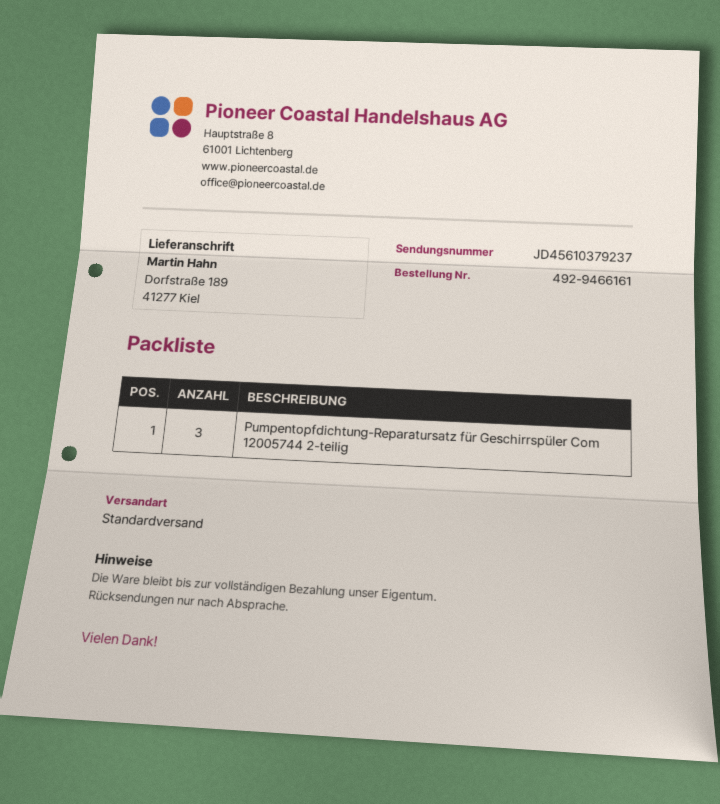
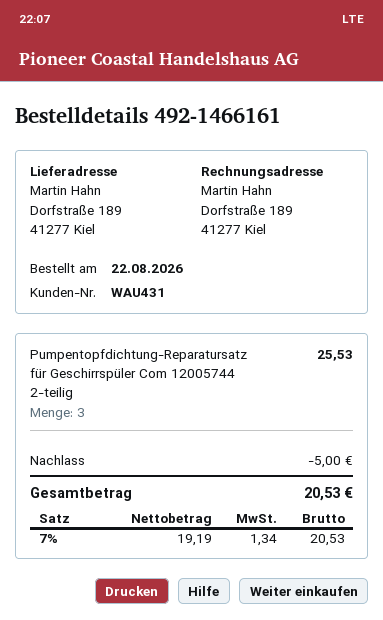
order number: 492-9466161 -> 492-1466161

